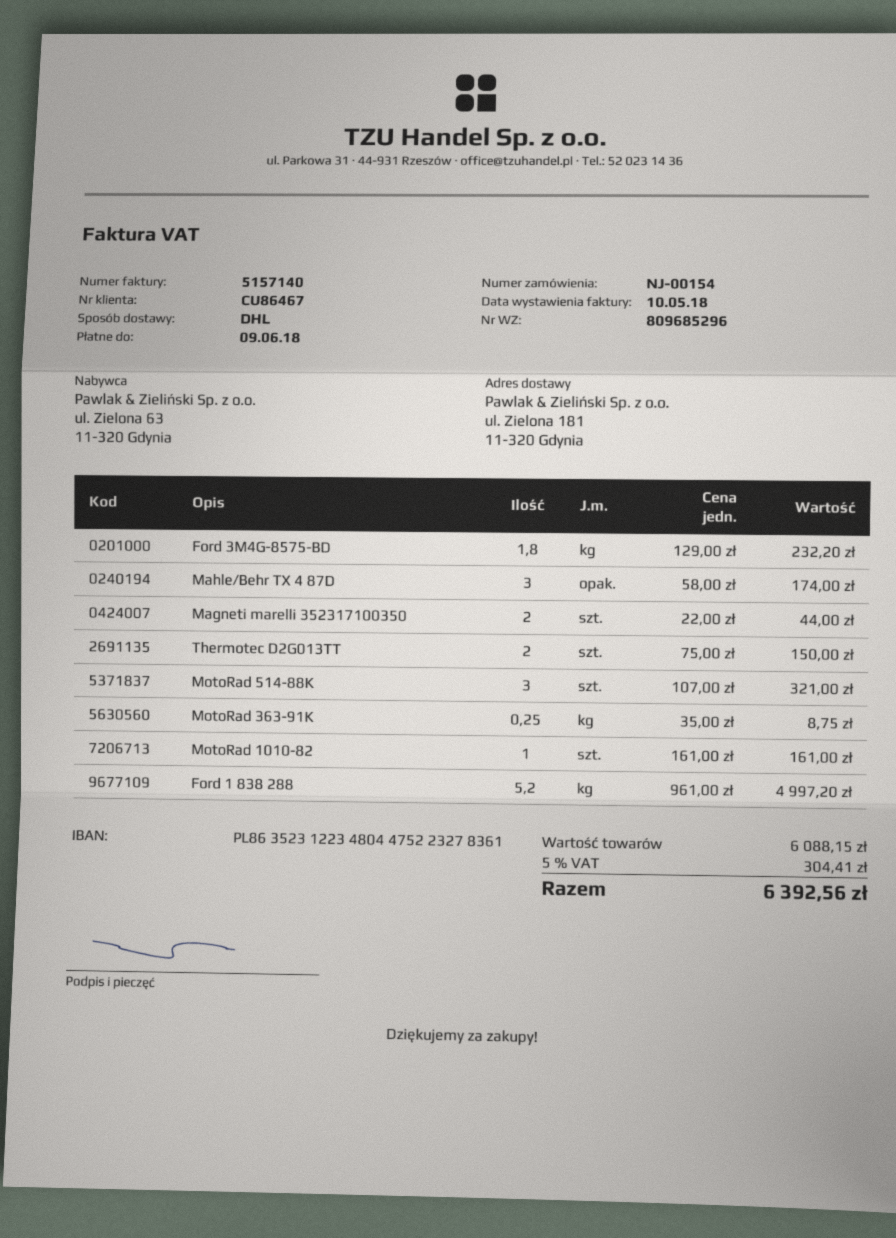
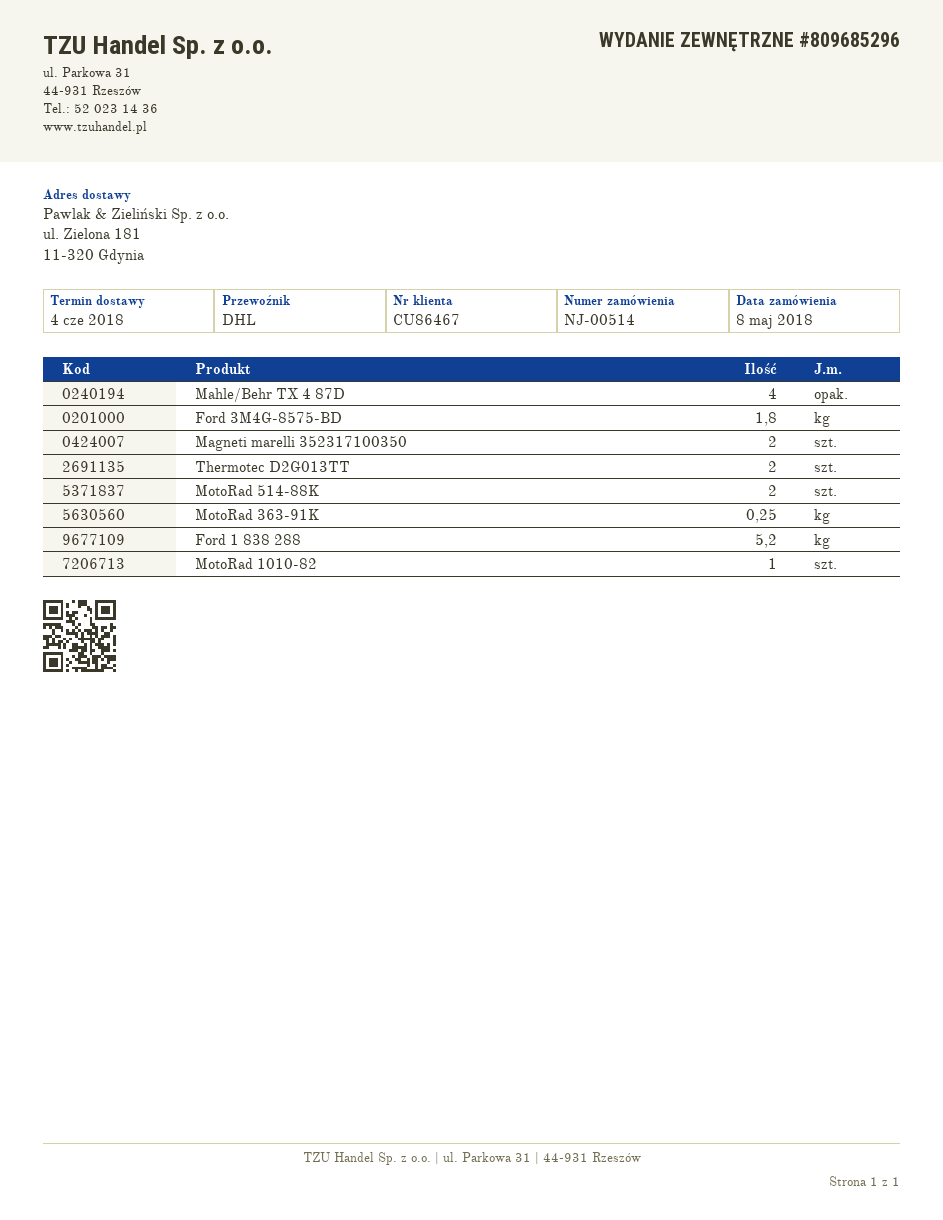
order number: NJ-00154 -> NJ-00514
Mahle/Behr TX 4 87D: 3 -> 4
MotoRad 514-88K: 3 -> 2

